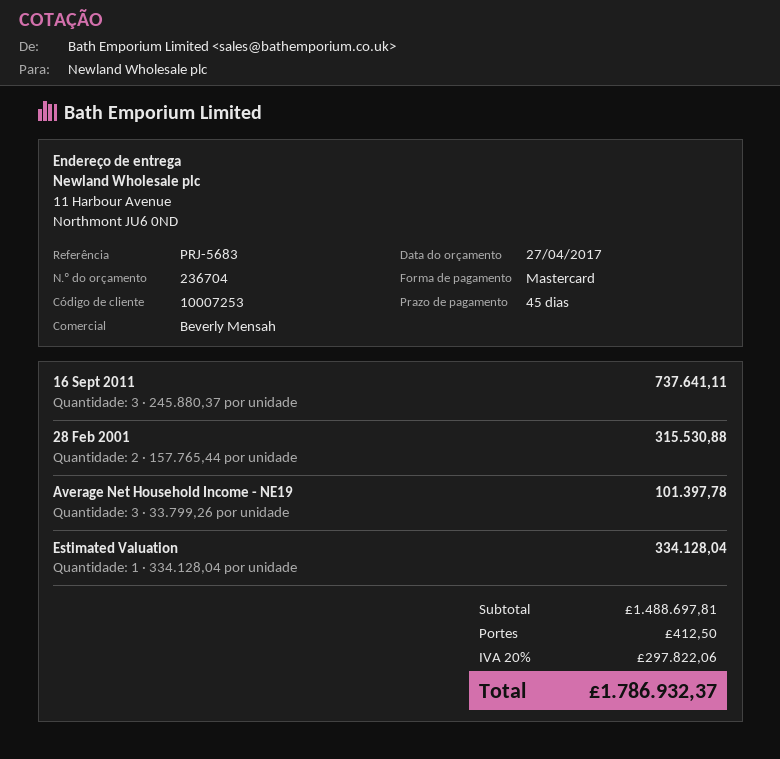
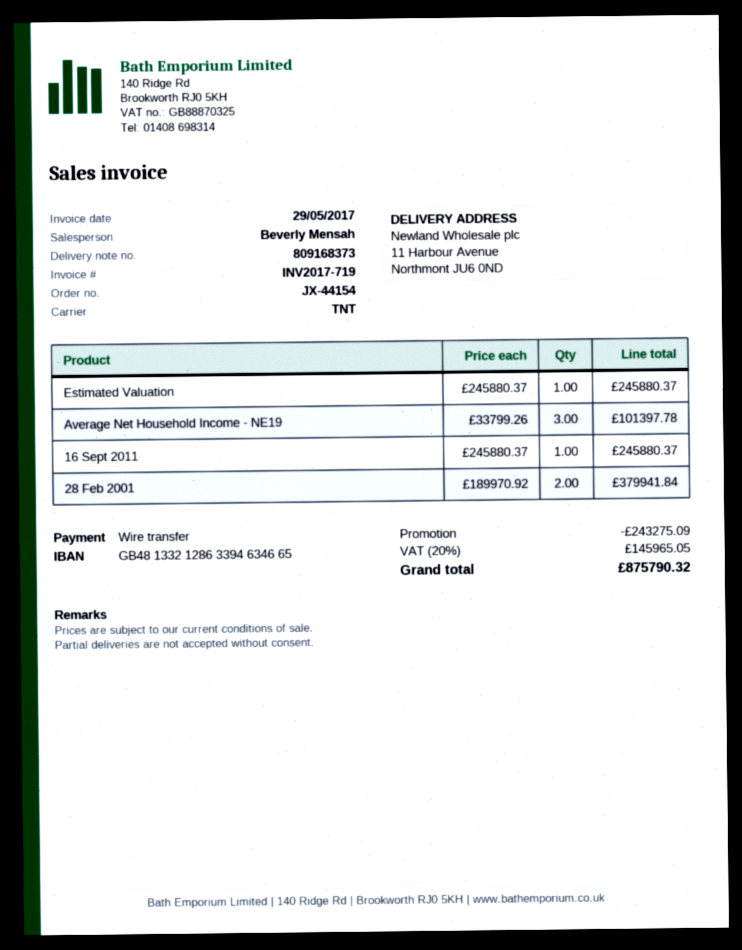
payment method: Mastercard -> bank transfer
16 Sept 2011: 3 x 245880.37 = 737641.11 -> 1 x 245880.37 = 245880.37
28 Feb 2001: 2 x 157765.44 = 315530.88 -> 2 x 189970.92 = 379941.84
Estimated Valuation: 1 x 334128.04 = 334128.04 -> 1 x 245880.37 = 245880.37
discount: none -> 243275.09
shipping: 412.50 -> none
tax: 20% = 297822.06 -> 20% = 145965.05
total: 1786932.37 -> 875790.32

